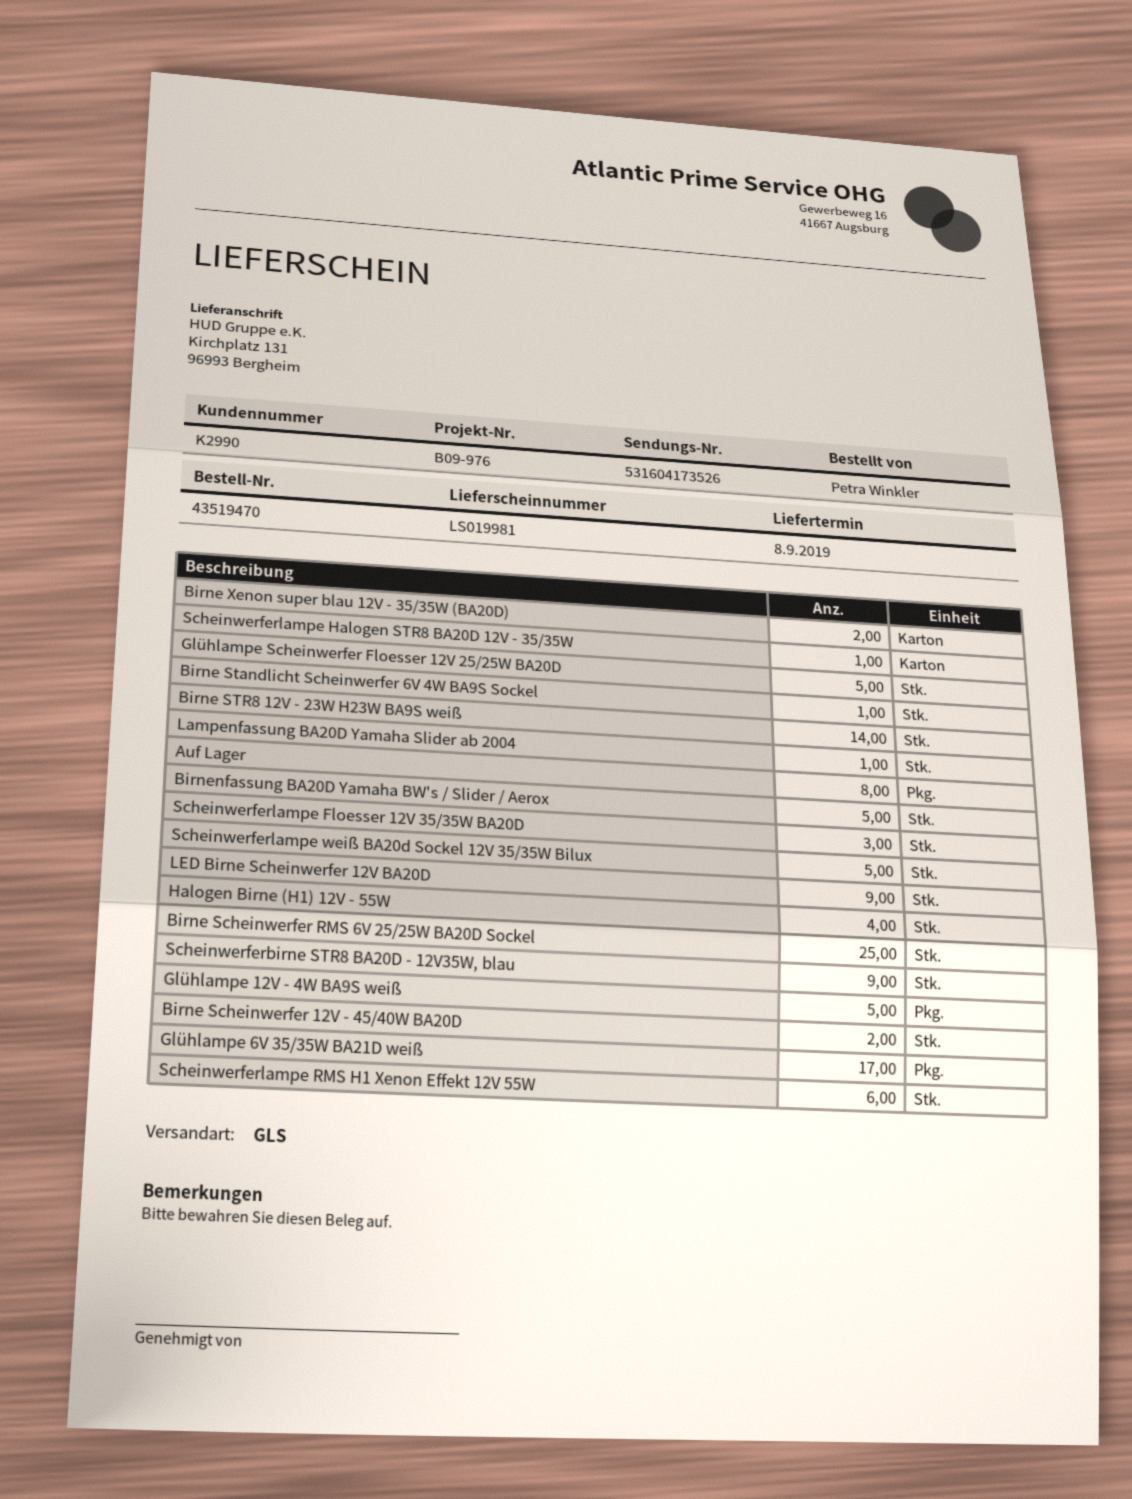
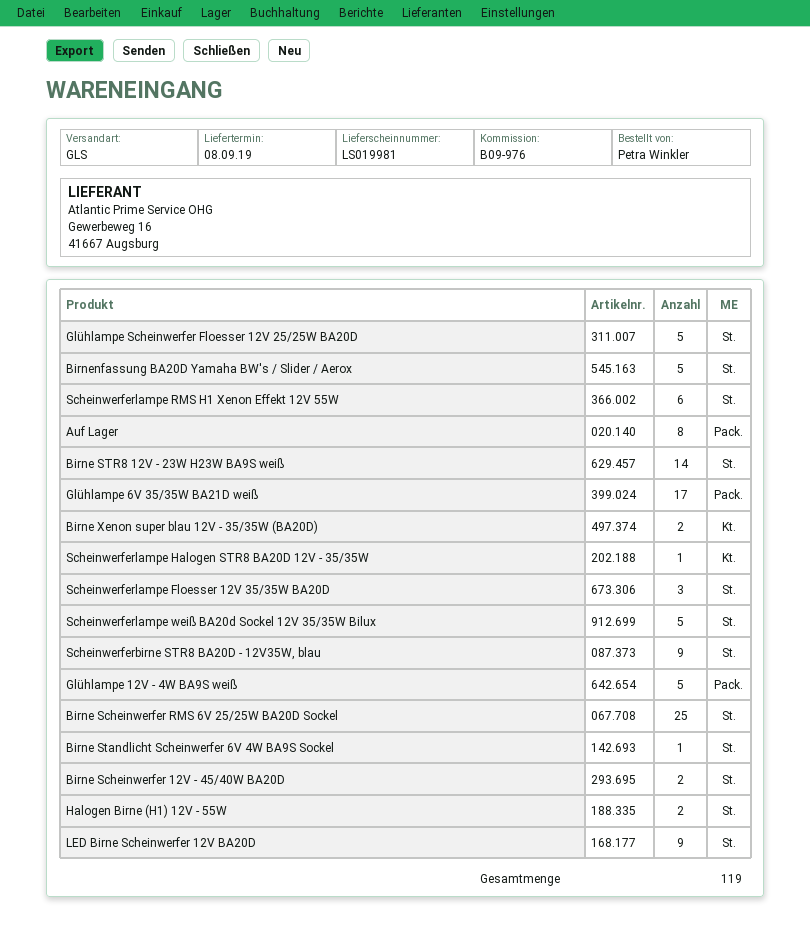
Lampenfassung BA20D Yamaha Slider ab 2004: 1 -> none
Halogen Birne (H1) 12V - 55W: 4 -> 2

